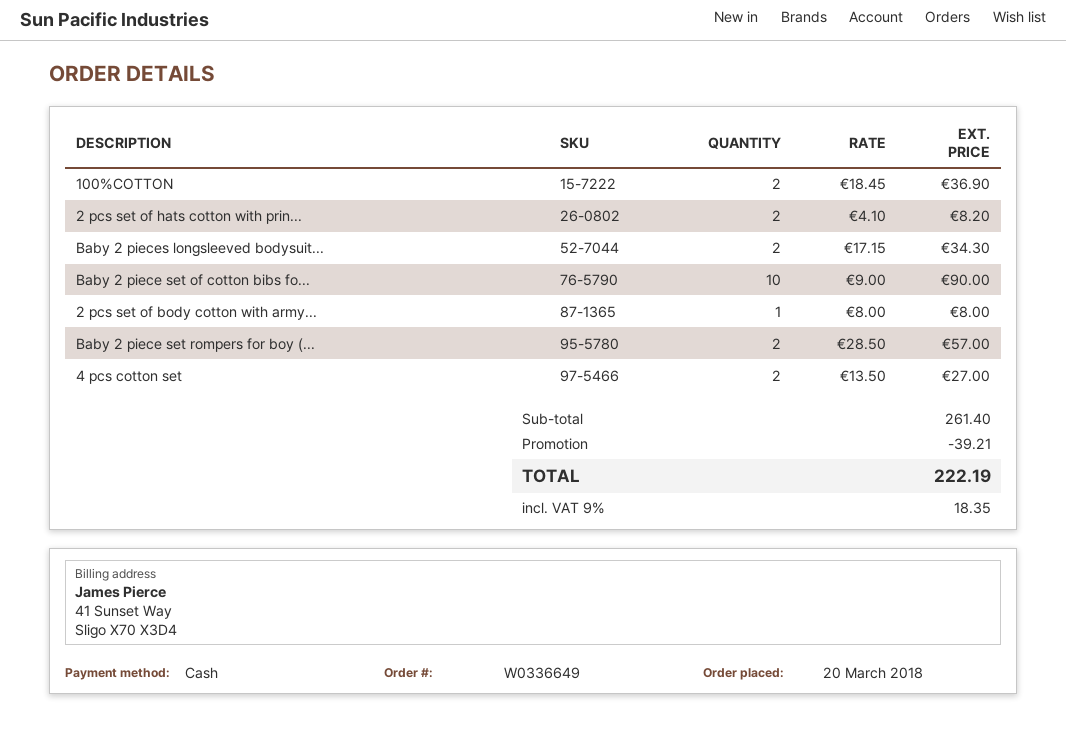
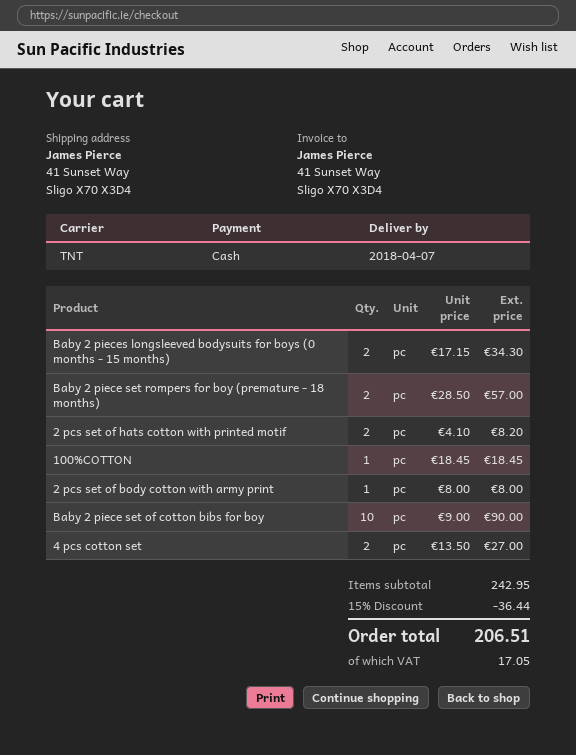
100%COTTON: 2 x 18.45 = 36.90 -> 1 x 18.45 = 18.45
subtotal: 261.40 -> 242.95
discount: 39.21 -> 36.44
tax: 18.35 -> 17.05
total: 222.19 -> 206.51

